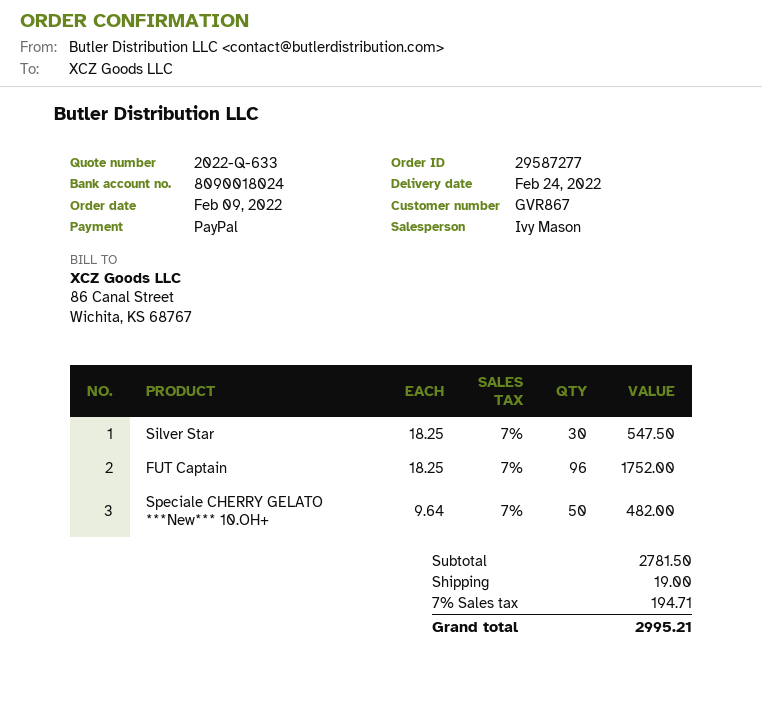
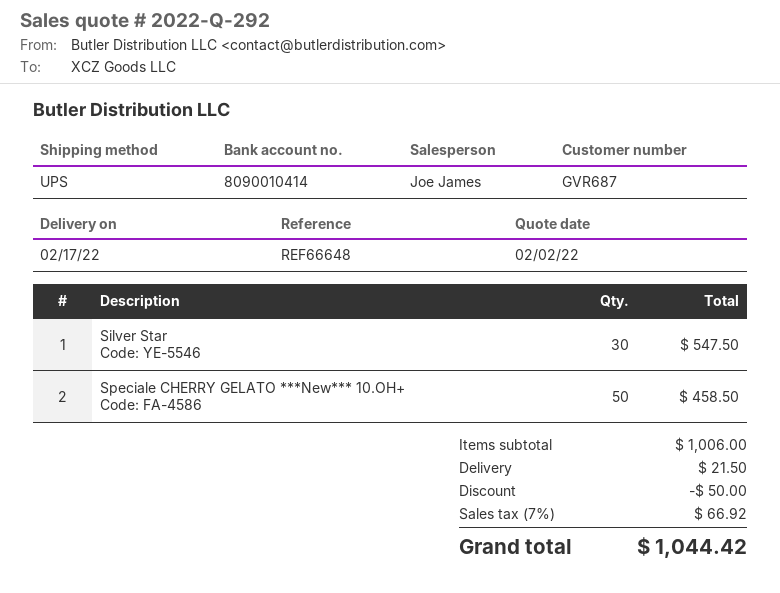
quote number: 2022-Q-633 -> 2022-Q-292
delivery date: 2022-02-24 -> 2022-02-17
customer number: GVR867 -> GVR687
sales rep: Ivy Mason -> Joe James
bank account: 8090018024 -> 8090010414
FUT Captain: 96 for 1752.00 -> none
Speciale CHERRY GELATO ***New*** 10.OH+: 50 for 482.00 -> 50 for 458.50
subtotal: 2781.50 -> 1006.00
discount: none -> 50.00
shipping: 19.00 -> 21.50
tax: 7% = 194.71 -> 7% = 66.92
total: 2995.21 -> 1044.42

